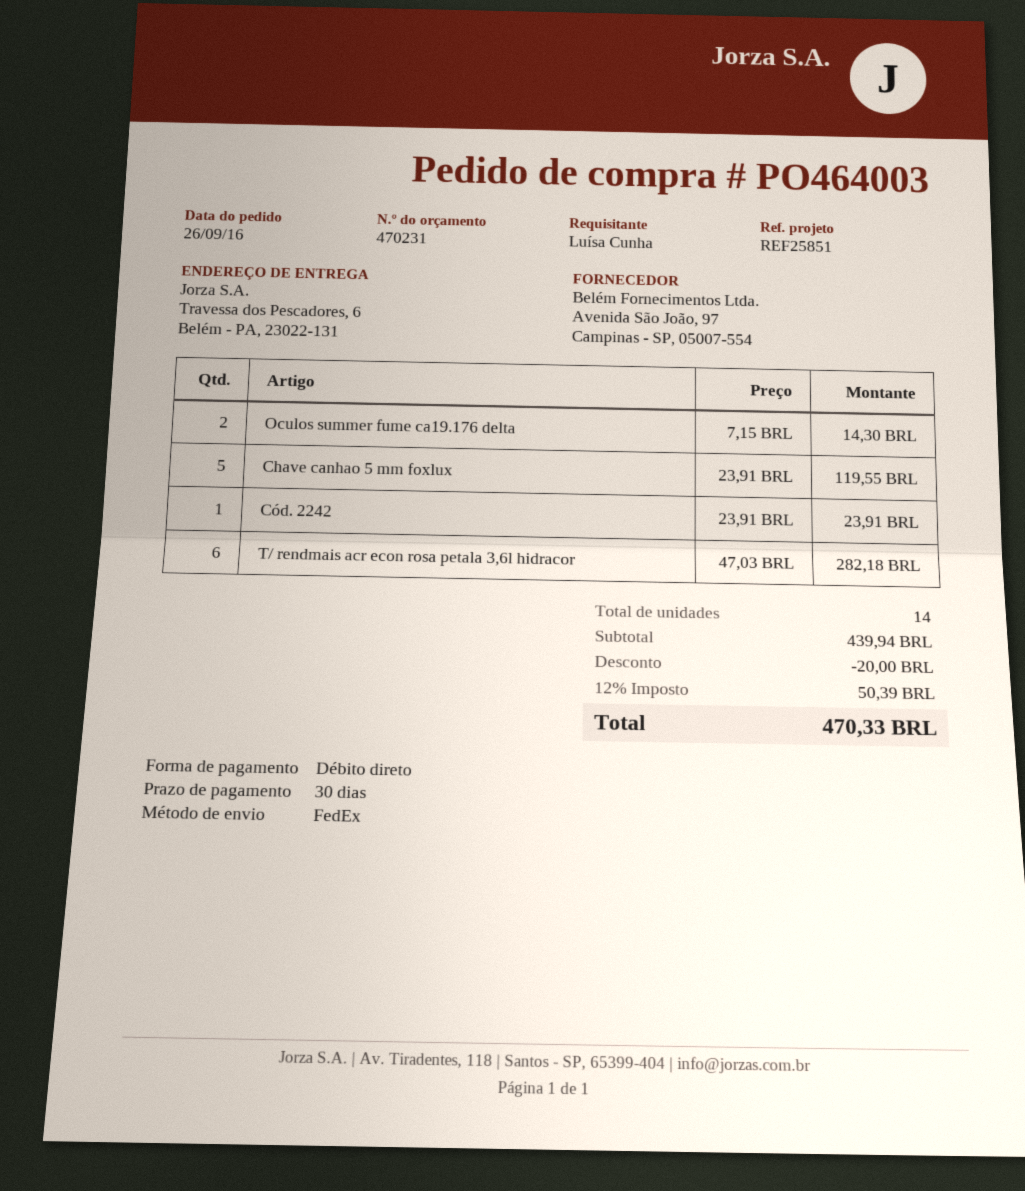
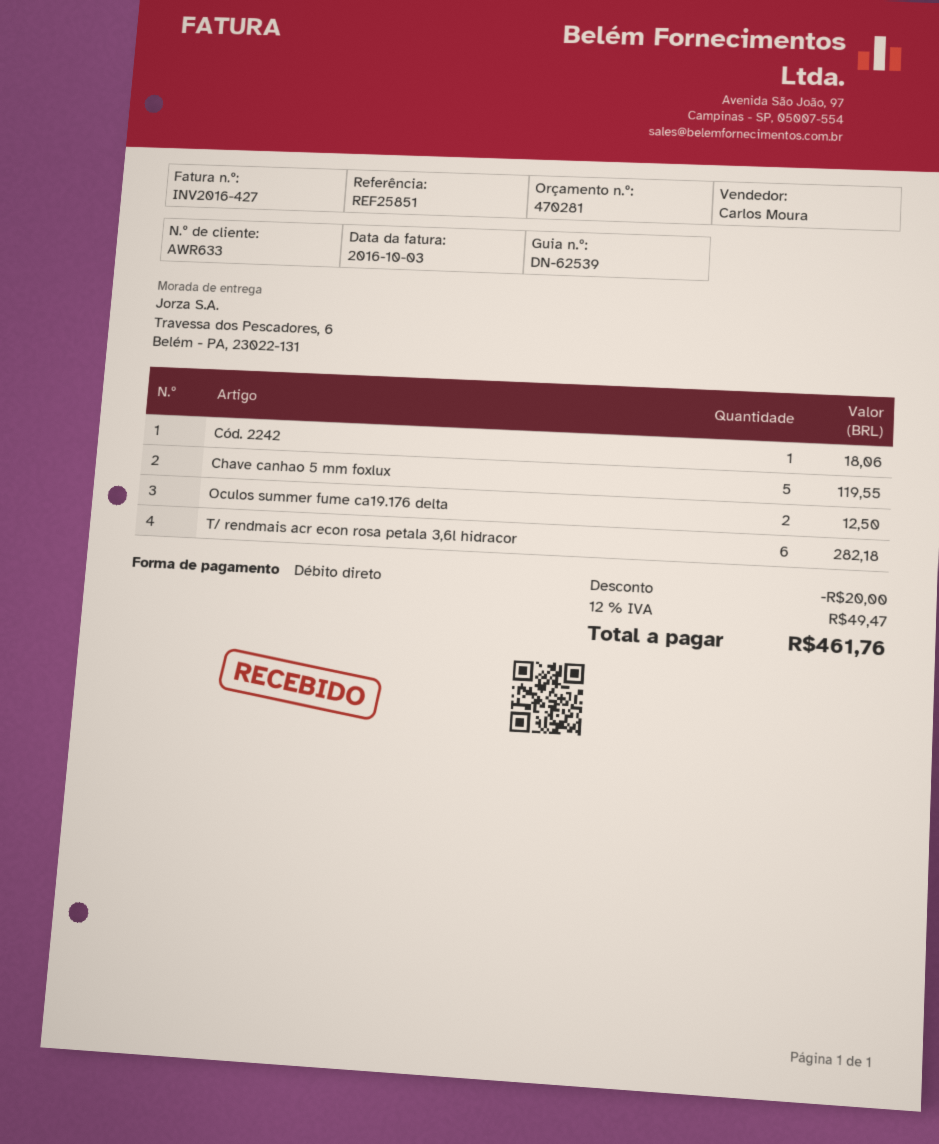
quote number: 470231 -> 470281
Oculos summer fume ca19.176 delta: 2 for 14.30 -> 2 for 12.50
Cód. 2242: 1 for 23.91 -> 1 for 18.06
tax: 12% = 50.39 -> 12% = 49.47
total: 470.33 -> 461.76

